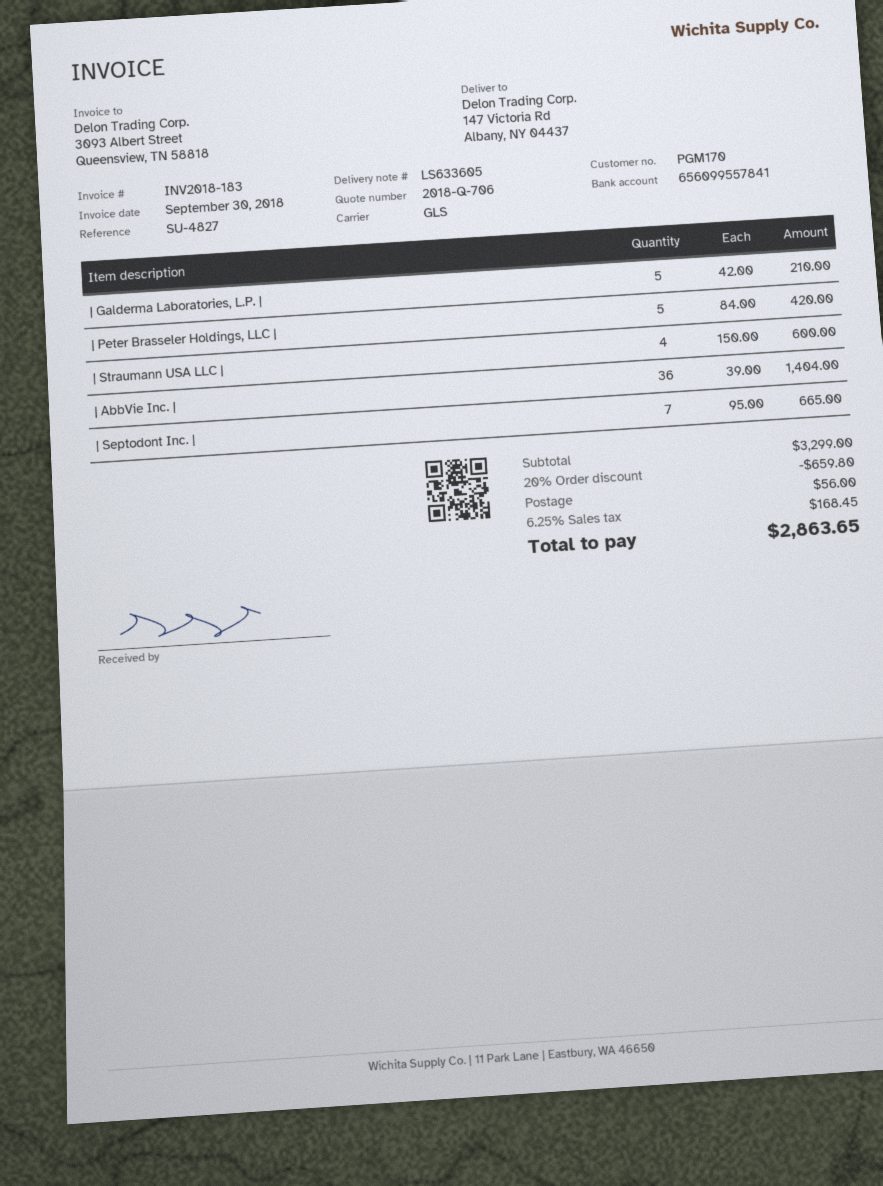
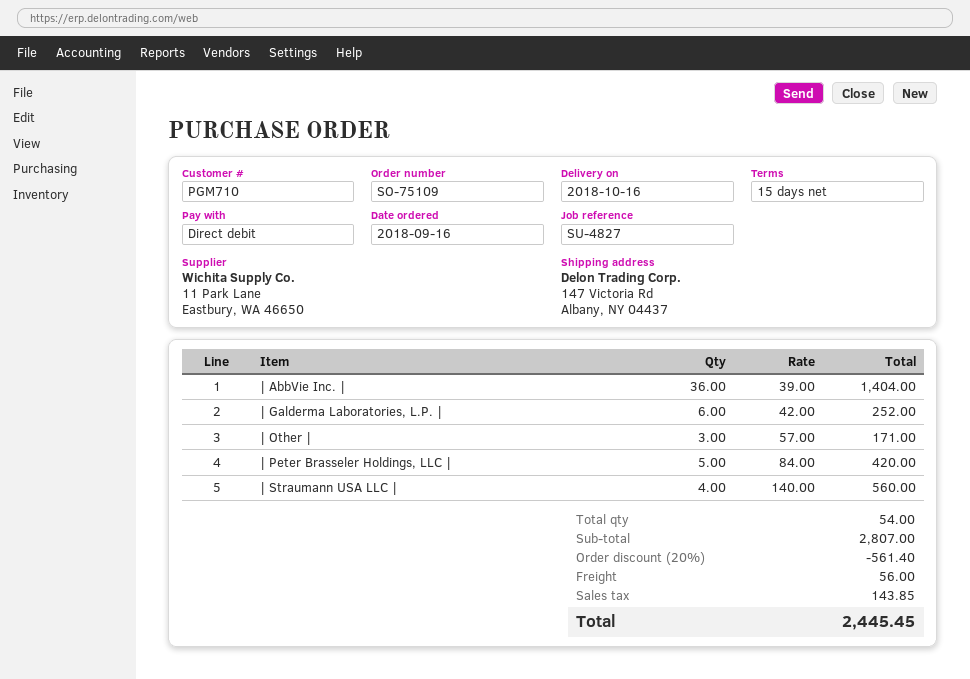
customer number: PGM170 -> PGM710
| Galderma Laboratories, L.P. |: 5 x 42.00 = 210.00 -> 6 x 42.00 = 252.00
| Straumann USA LLC |: 4 x 150.00 = 600.00 -> 4 x 140.00 = 560.00
| Septodont Inc. |: 7 x 95.00 = 665.00 -> none
| Other |: none -> 3 x 57.00 = 171.00
subtotal: 3299.00 -> 2807.00
discount: 20% = 659.80 -> 20% = 561.40
tax: 168.45 -> 143.85
total: 2863.65 -> 2445.45

